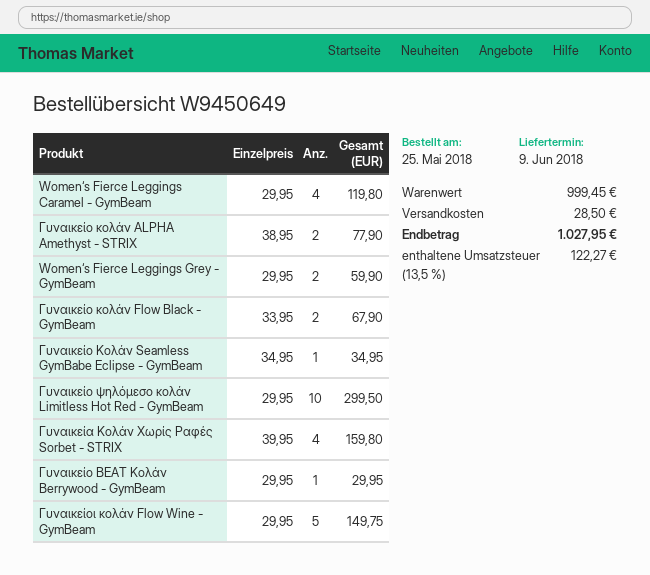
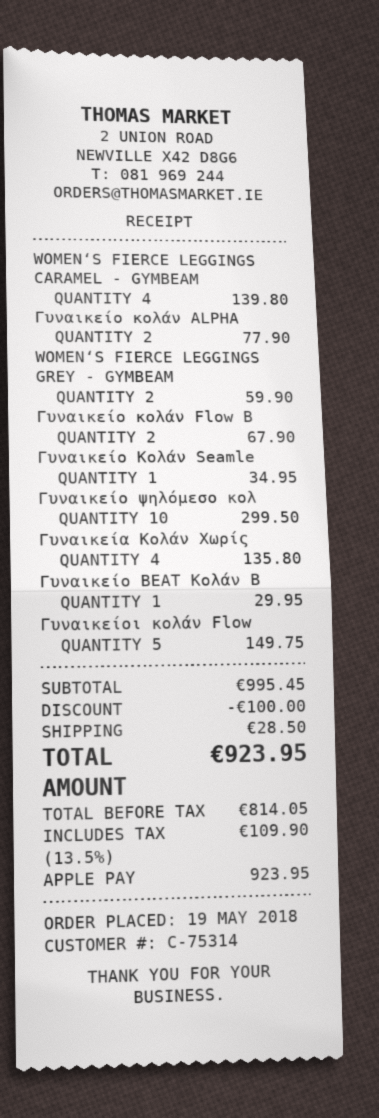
order date: 2018-05-25 -> 2018-05-19
Women‘s Fierce Leggings Caramel - GymBeam: 4 for 119.80 -> 4 for 139.80
Γυναικεία Κολάν Χωρίς Ραφές Sorbet - STRIX: 4 for 159.80 -> 4 for 135.80
subtotal: 999.45 -> 995.45
discount: none -> 100.00
tax: 13.5% = 122.27 -> 13.5% = 109.90
total: 1027.95 -> 923.95

